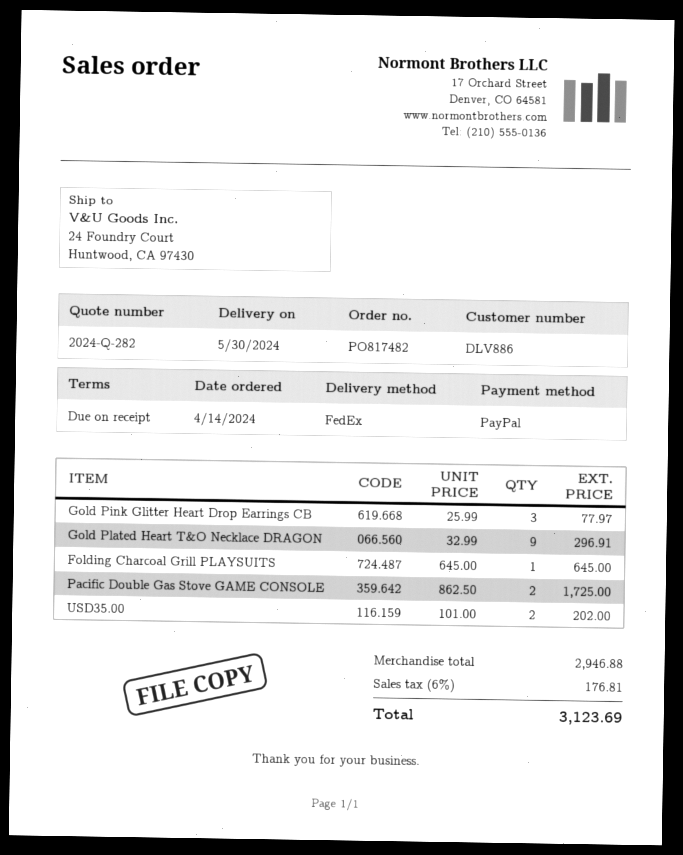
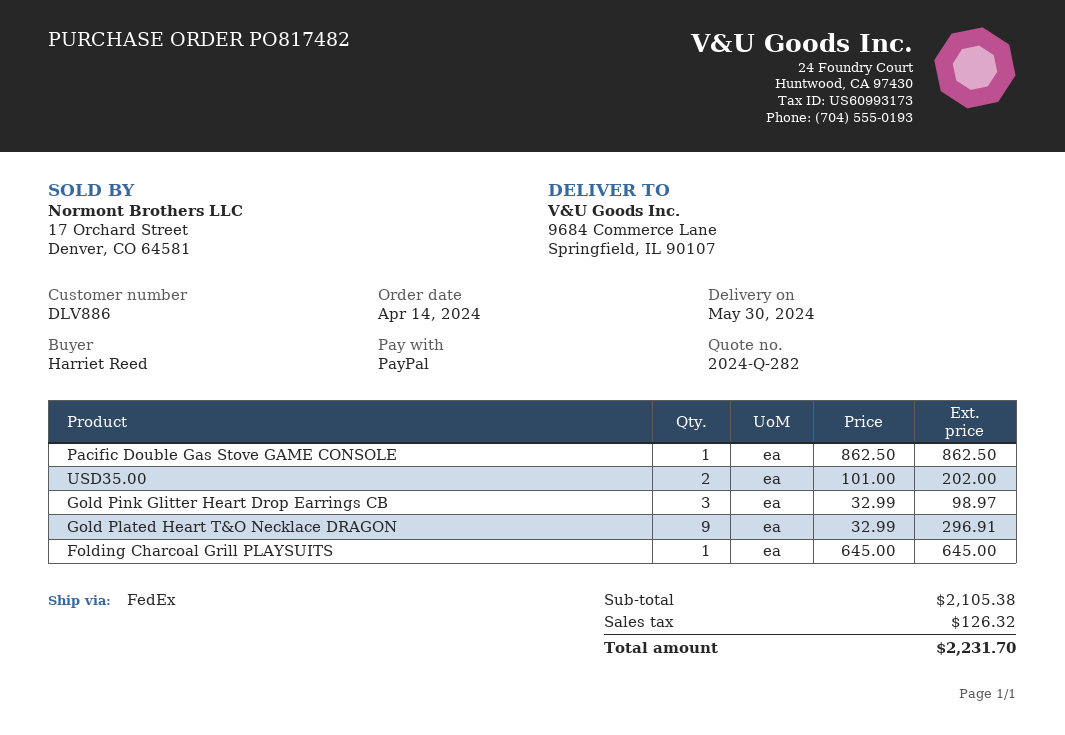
ship to: 24 Foundry Court, Huntwood, CA 97430 -> 9684 Commerce Lane, Springfield, IL 90107
Gold Pink Glitter Heart Drop Earrings CB: 3 x 25.99 = 77.97 -> 3 x 32.99 = 98.97
Pacific Double Gas Stove GAME CONSOLE: 2 x 862.50 = 1725.00 -> 1 x 862.50 = 862.50
subtotal: 2946.88 -> 2105.38
tax: 176.81 -> 126.32
total: 3123.69 -> 2231.70

